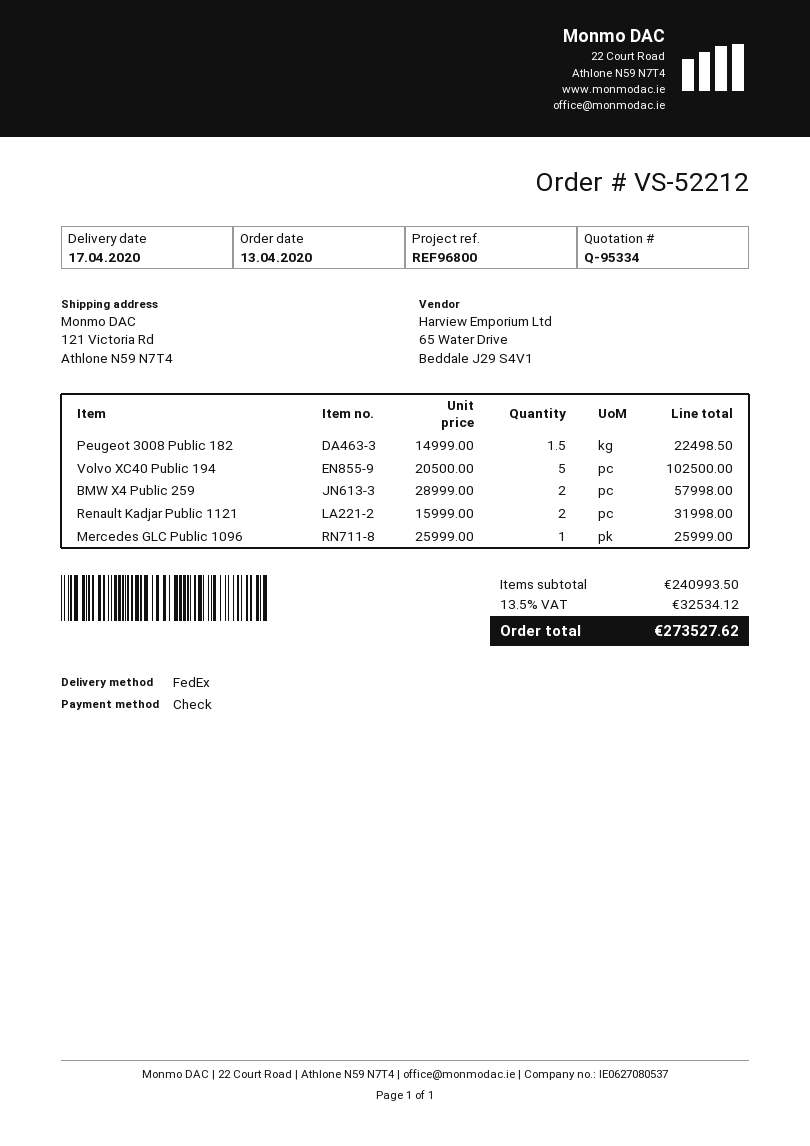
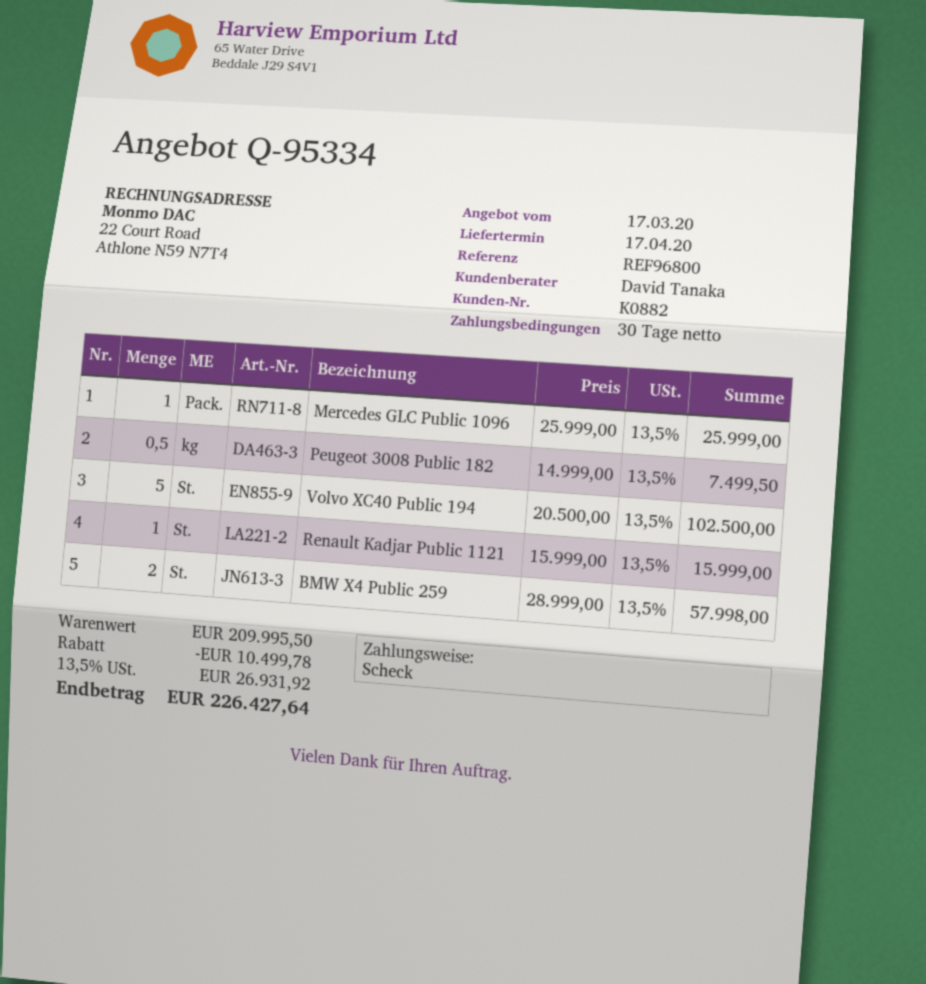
Peugeot 3008 Public 182: 1.5 x 14999.00 = 22498.50 -> 0.5 x 14999.00 = 7499.50
Renault Kadjar Public 1121: 2 x 15999.00 = 31998.00 -> 1 x 15999.00 = 15999.00
subtotal: 240993.50 -> 209995.50
discount: none -> 10499.78
tax: 13.5% = 32534.12 -> 13.5% = 26931.92
total: 273527.62 -> 226427.64

